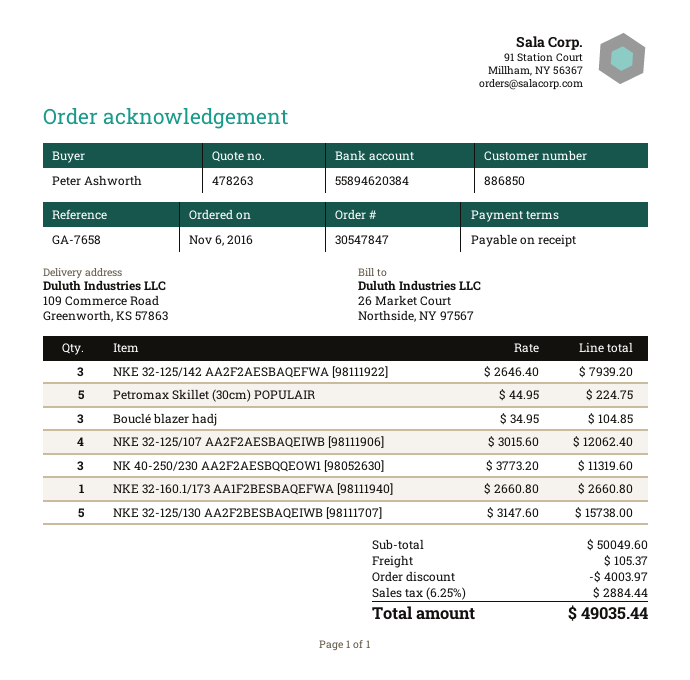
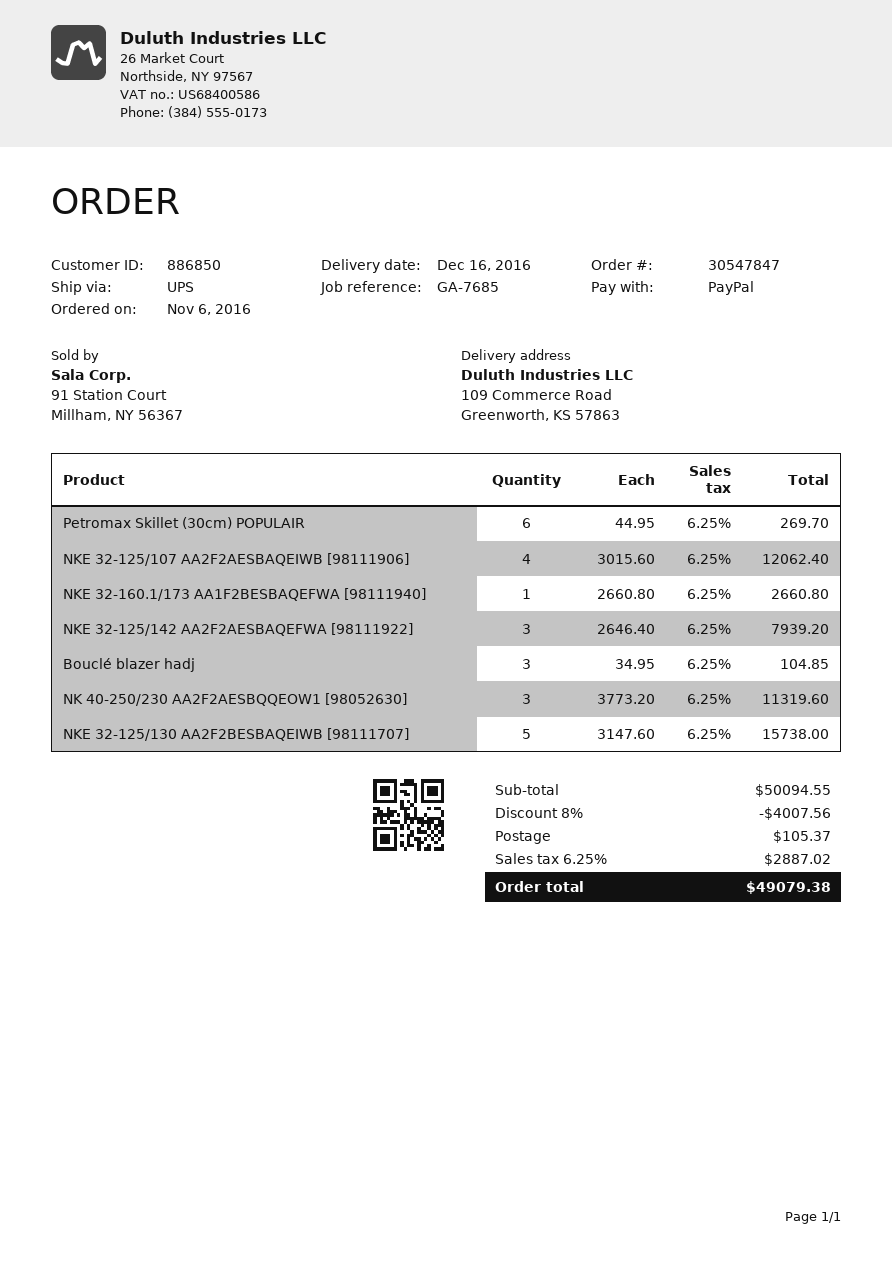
reference: GA-7658 -> GA-7685
Petromax Skillet (30cm) POPULAIR: 5 x 44.95 = 224.75 -> 6 x 44.95 = 269.70
subtotal: 50049.60 -> 50094.55
discount: 4003.97 -> 4007.56
tax: 6.25% = 2884.44 -> 6.25% = 2887.02
total: 49035.44 -> 49079.38

